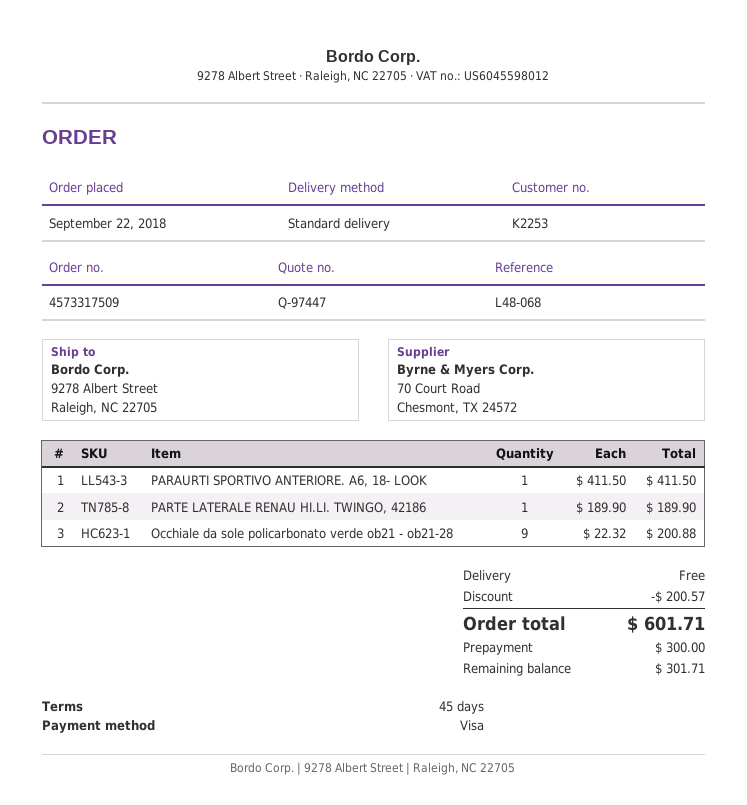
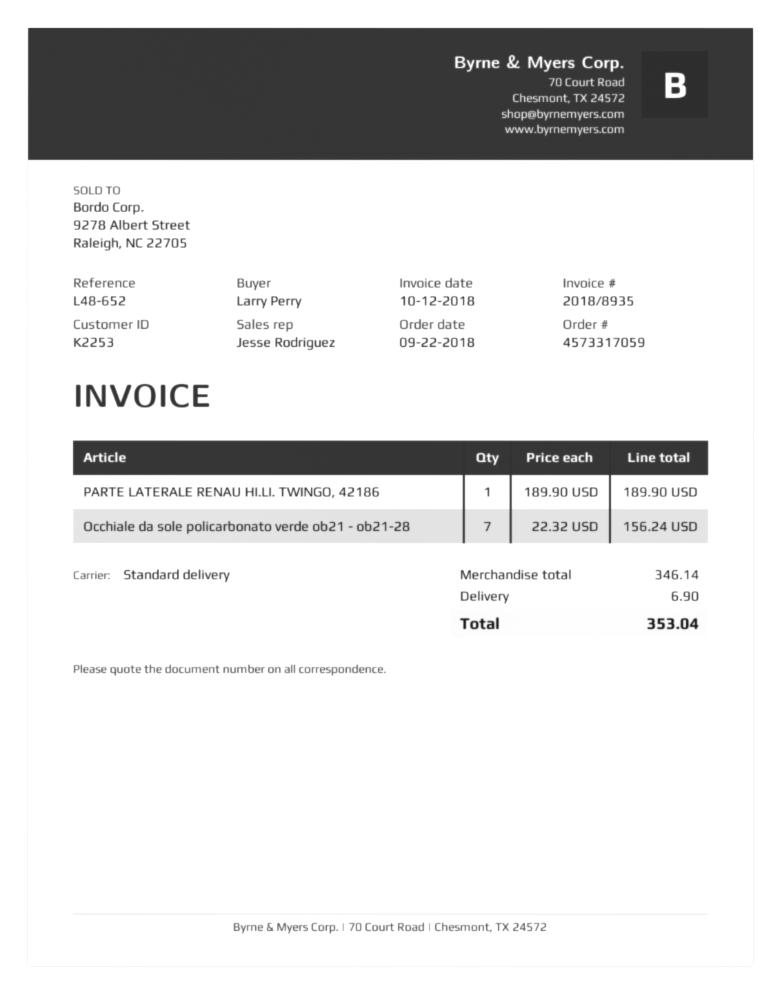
order number: 4573317509 -> 4573317059
reference: L48-068 -> L48-652
PARAURTI SPORTIVO ANTERIORE. A6, 18- LOOK: 1 x 411.50 = 411.50 -> none
Occhiale da sole policarbonato verde ob21 - ob21-28: 9 x 22.32 = 200.88 -> 7 x 22.32 = 156.24
discount: 200.57 -> none
shipping: 0.00 -> 6.90
total: 601.71 -> 353.04

